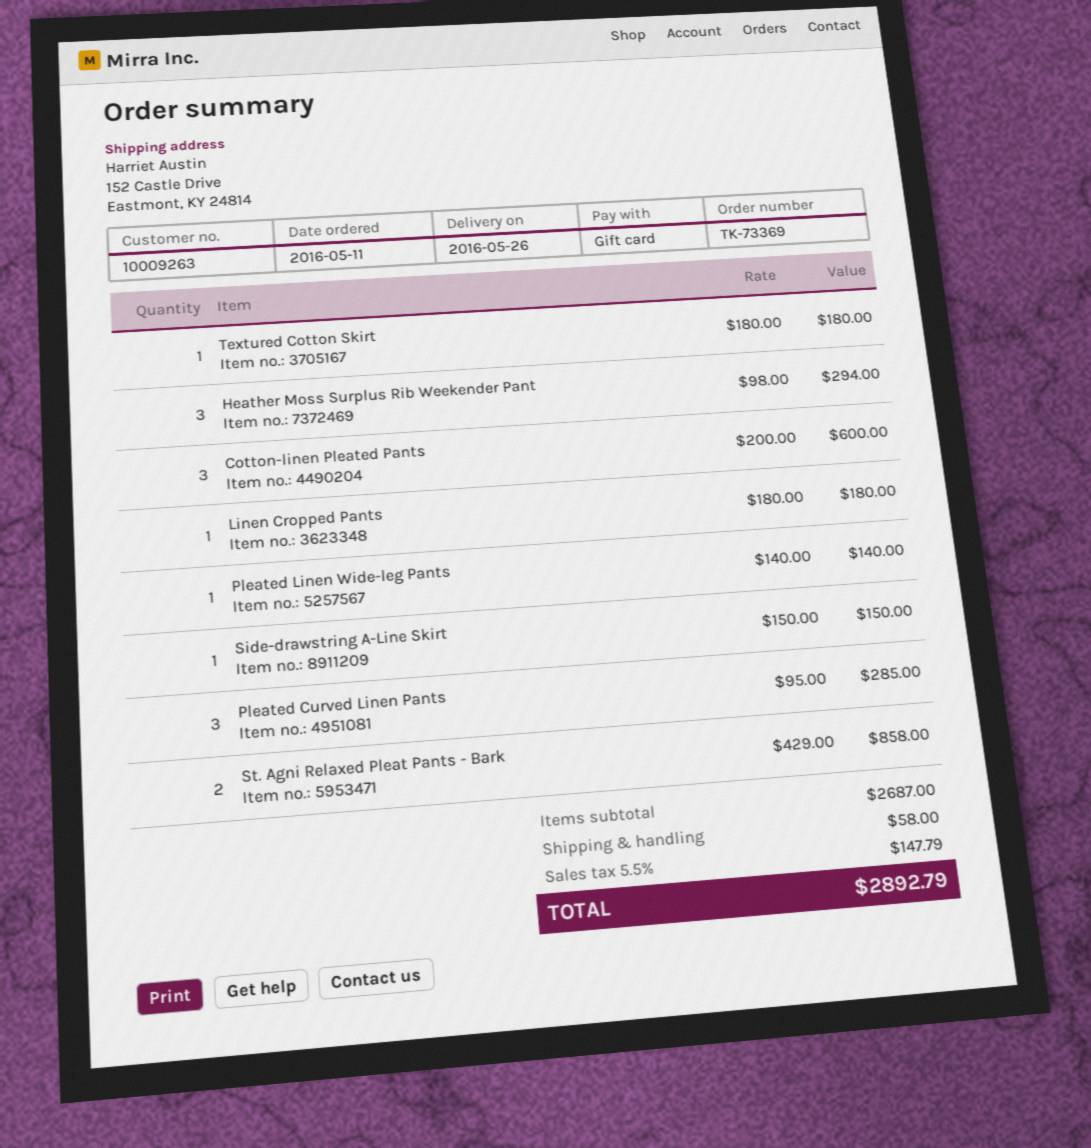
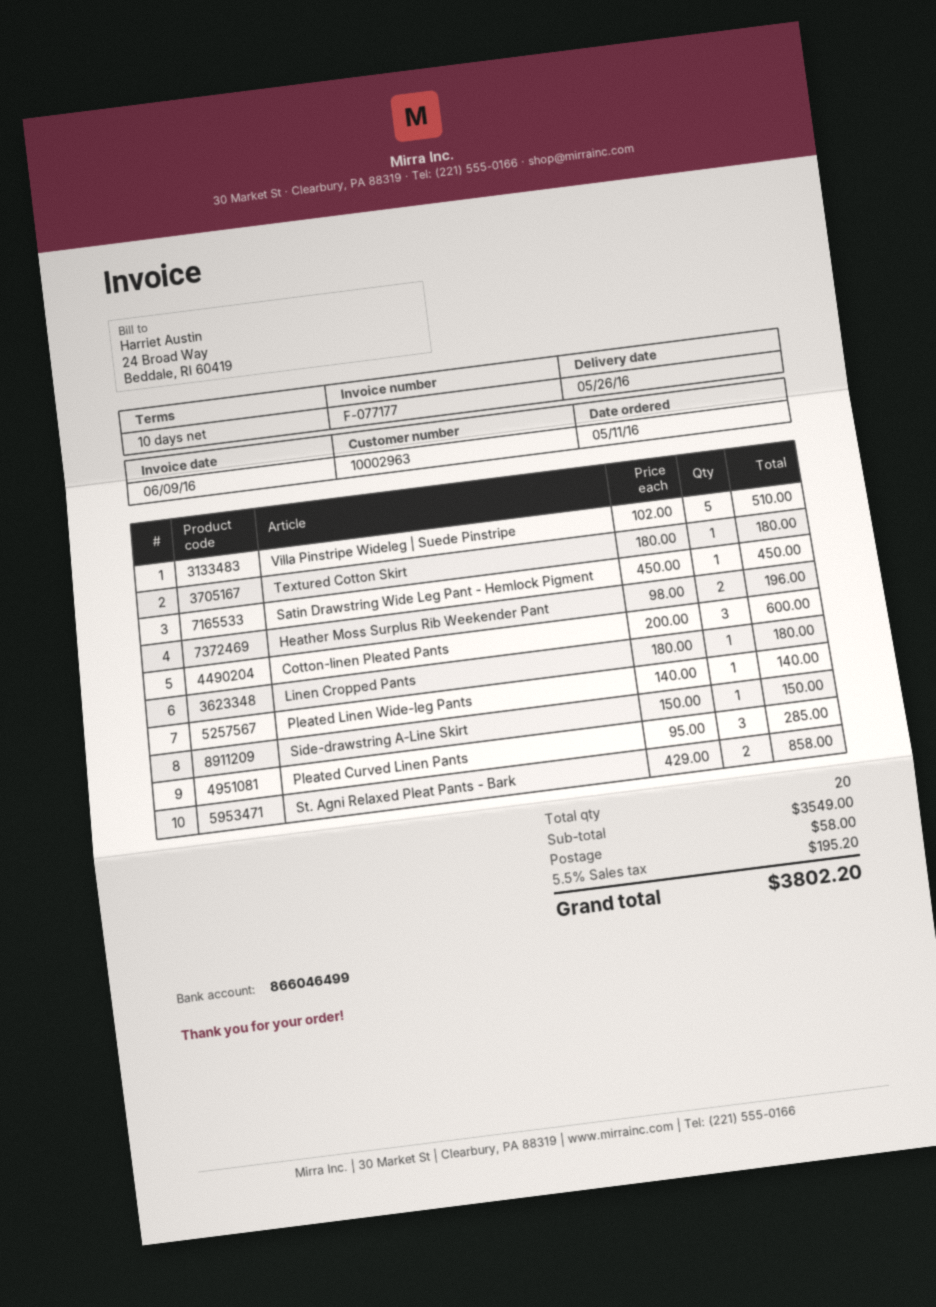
customer number: 10009263 -> 10002963
Heather Moss Surplus Rib Weekender Pant: 3 x 98.00 = 294.00 -> 2 x 98.00 = 196.00
Villa Pinstripe Wideleg | Suede Pinstripe: none -> 5 x 102.00 = 510.00
Satin Drawstring Wide Leg Pant - Hemlock Pigment: none -> 1 x 450.00 = 450.00
subtotal: 2687.00 -> 3549.00
tax: 5.5% = 147.79 -> 5.5% = 195.20
total: 2892.79 -> 3802.20

